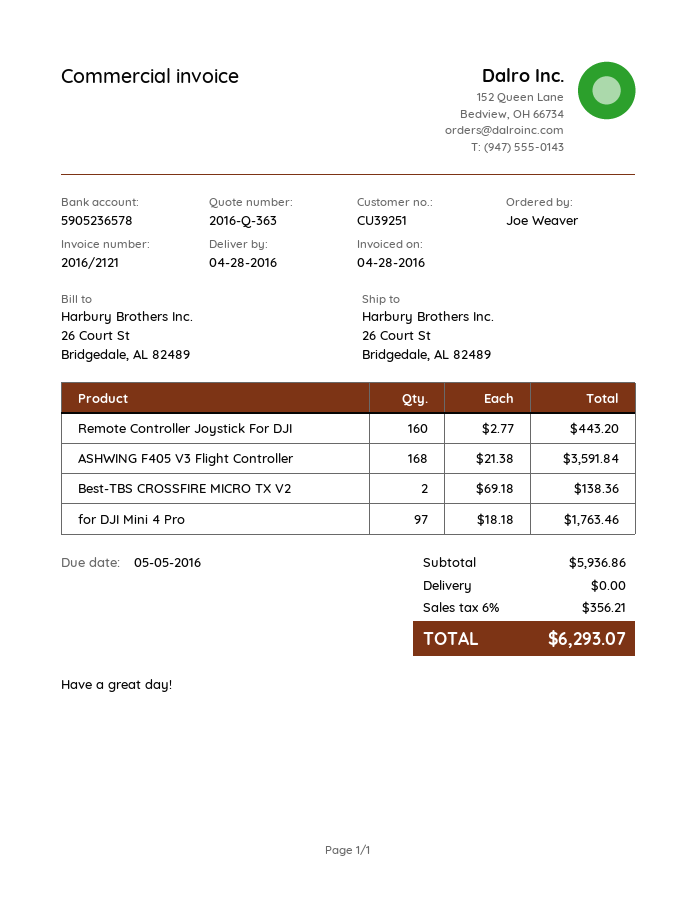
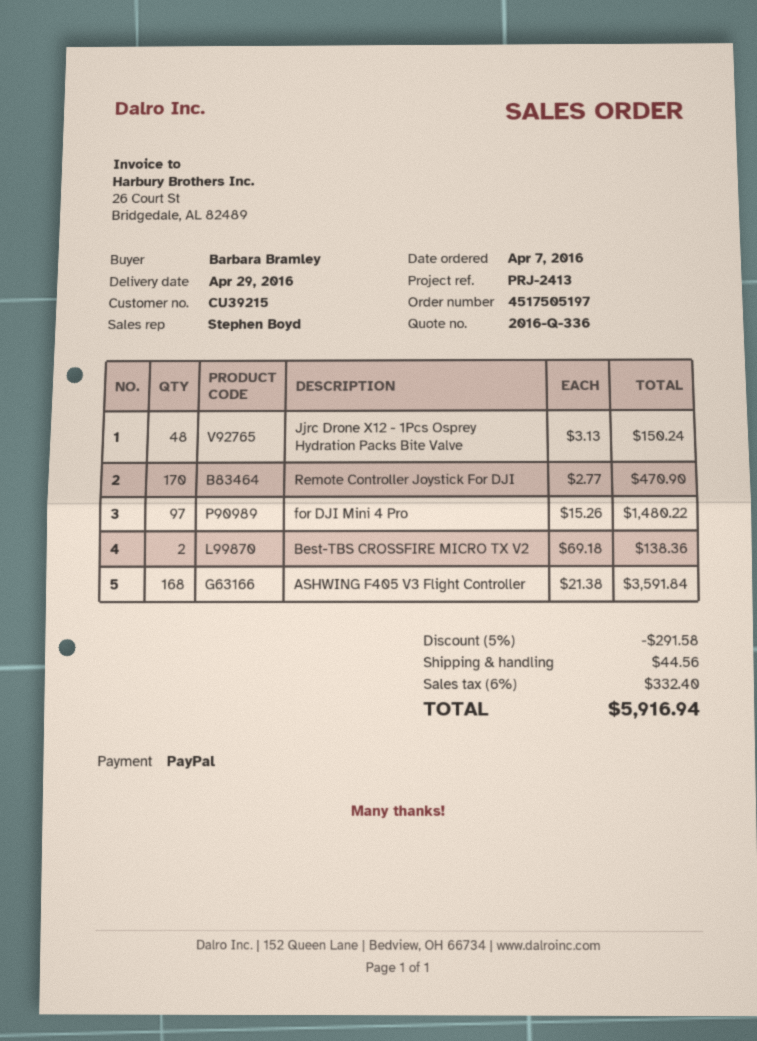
quote number: 2016-Q-363 -> 2016-Q-336
delivery date: 2016-04-28 -> 2016-04-29
customer number: CU39251 -> CU39215
ordered by: Joe Weaver -> Barbara Bramley
Remote Controller Joystick For DJI: 160 x 2.77 = 443.20 -> 170 x 2.77 = 470.90
for DJI Mini 4 Pro: 97 x 18.18 = 1763.46 -> 97 x 15.26 = 1480.22
Jjrc Drone X12 - 1Pcs Osprey Hydration Packs Bite Valve: none -> 48 x 3.13 = 150.24
discount: none -> 5% = 291.58
shipping: 0.00 -> 44.56
tax: 6% = 356.21 -> 6% = 332.40
total: 6293.07 -> 5916.94

